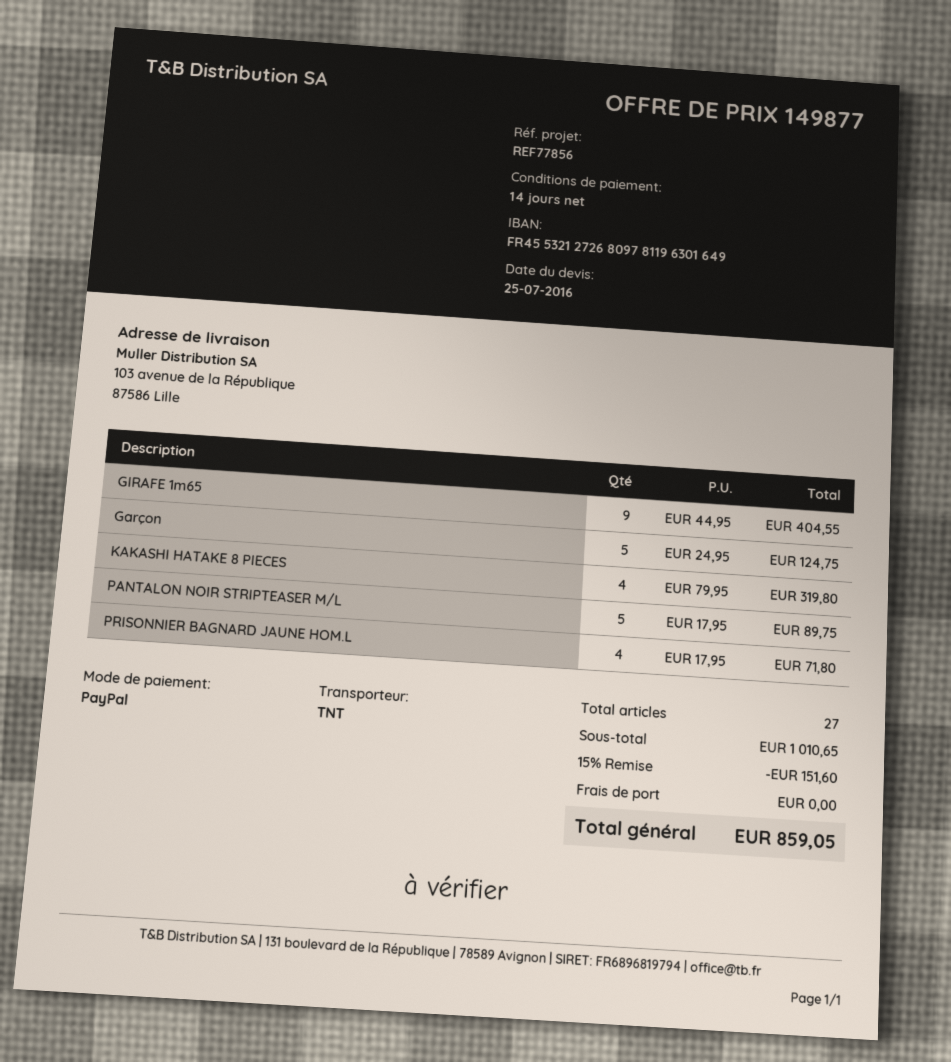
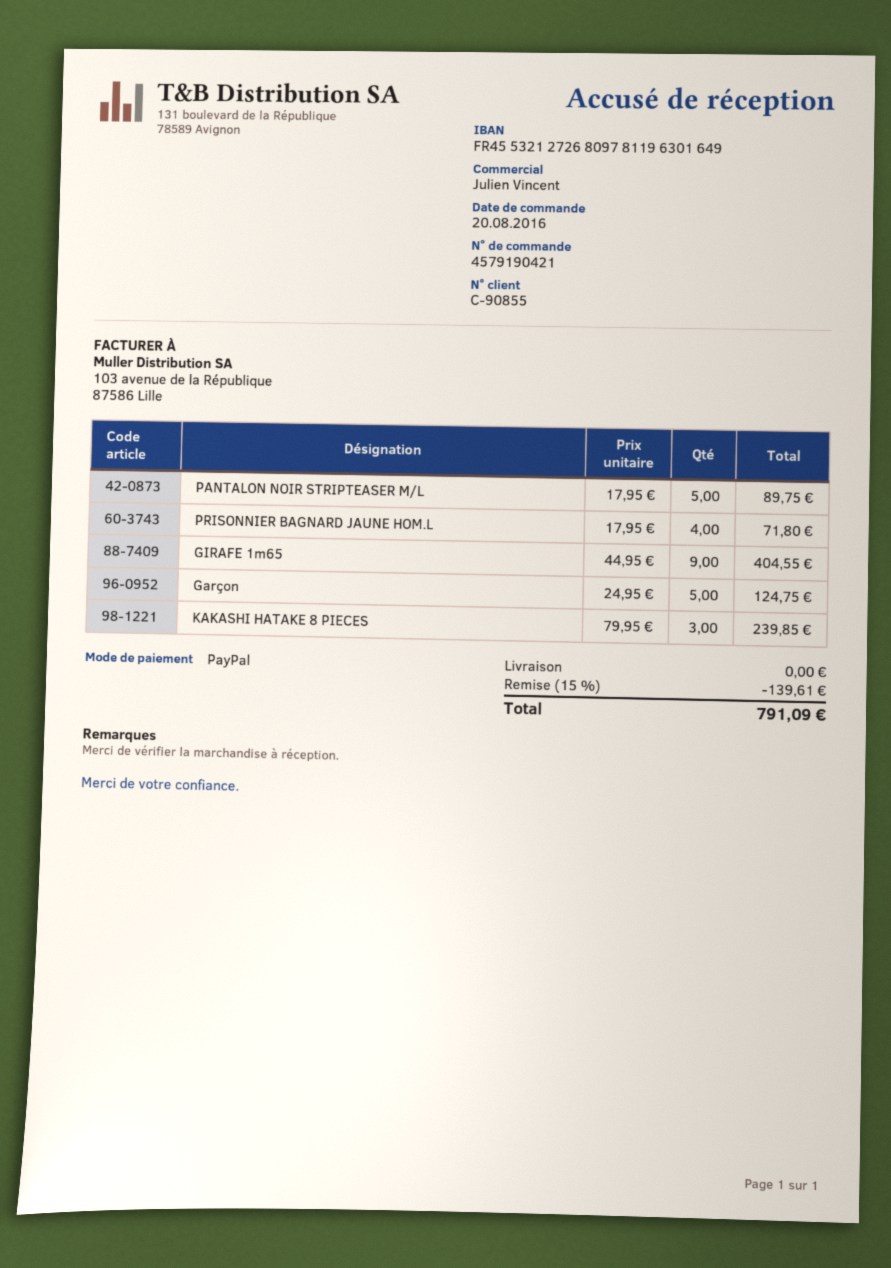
KAKASHI HATAKE 8 PIECES: 4 x 79.95 = 319.80 -> 3 x 79.95 = 239.85
discount: 15% = 151.60 -> 15% = 139.61
total: 859.05 -> 791.09

